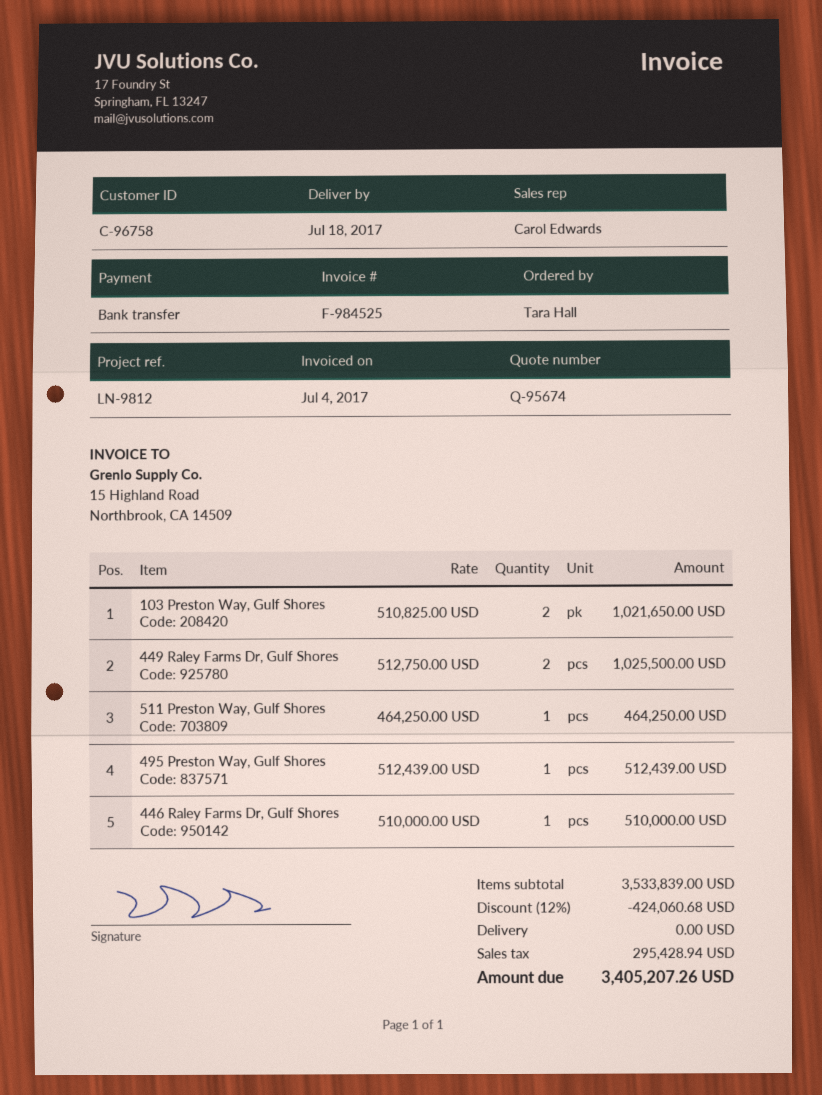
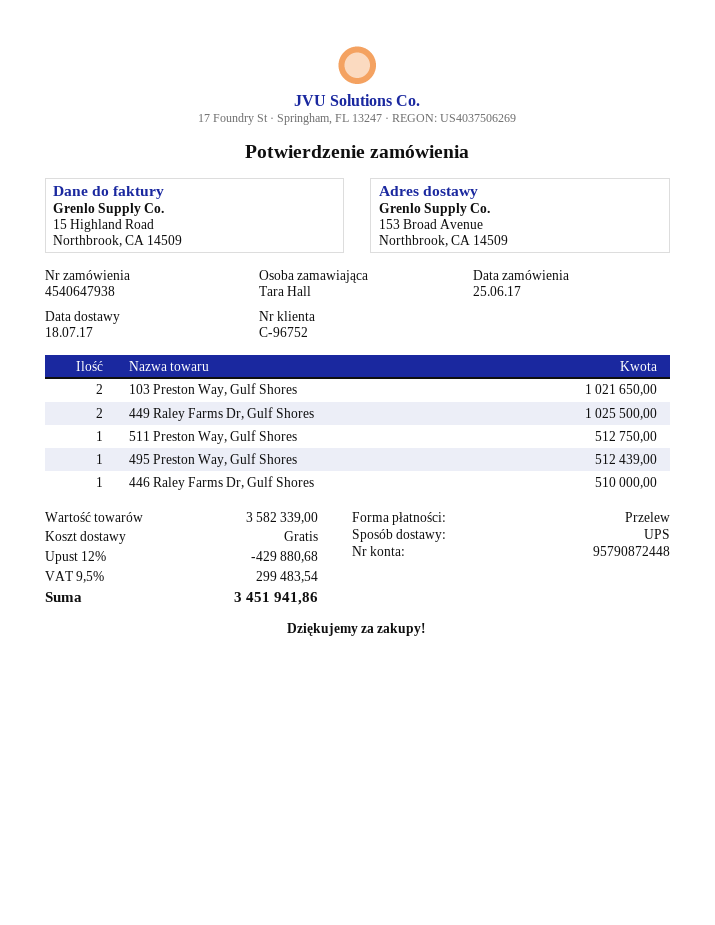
customer number: C-96758 -> C-96752
511 Preston Way, Gulf Shores: 1 for 464250.00 -> 1 for 512750.00
subtotal: 3533839.00 -> 3582339.00
discount: 12% = 424060.68 -> 12% = 429880.68
tax: 295428.94 -> 299483.54
total: 3405207.26 -> 3451941.86

